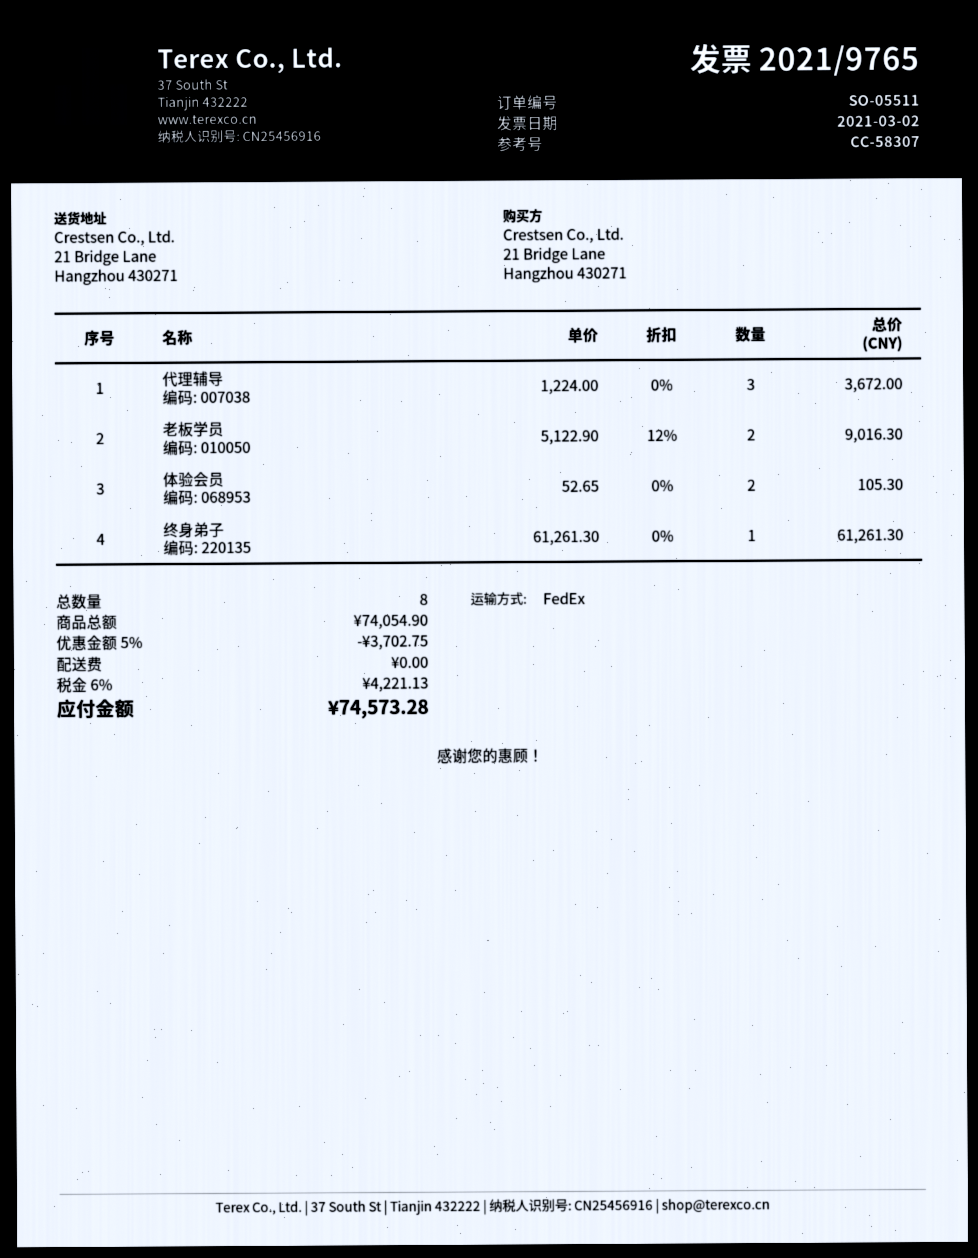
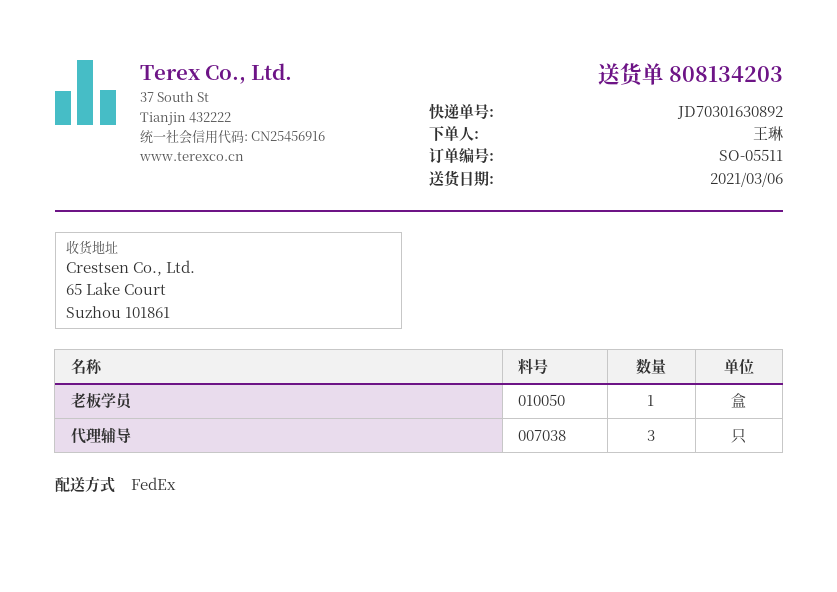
ship to: 21 Bridge Lane, Hangzhou 430271 -> 65 Lake Court, Suzhou 101861
老板学员: 2 -> 1
体验会员: 2 -> none
终身弟子: 1 -> none

